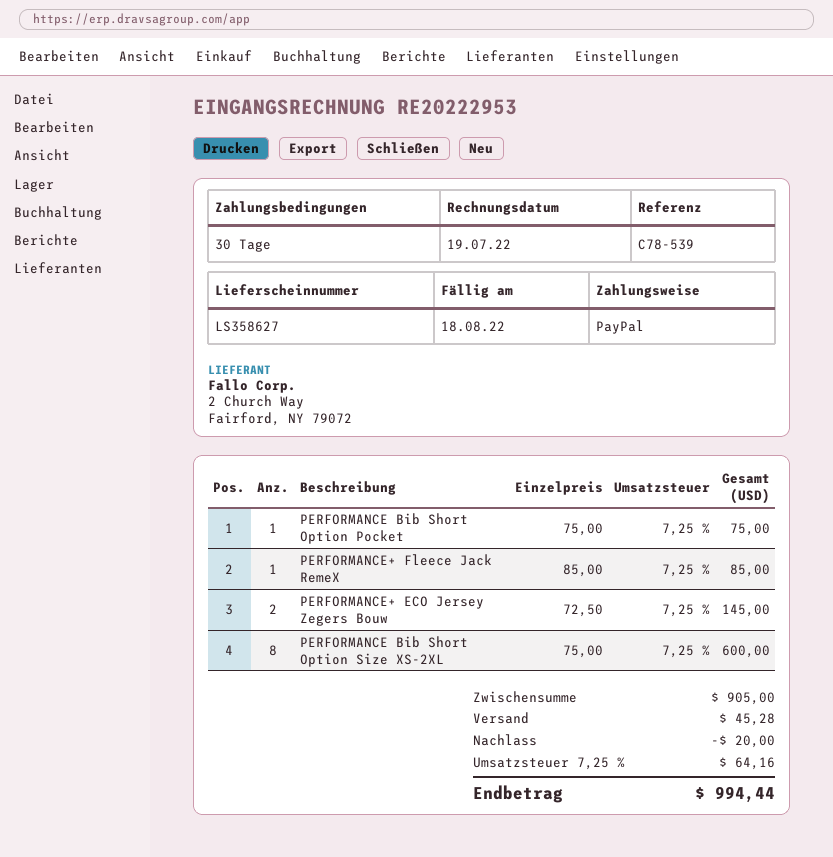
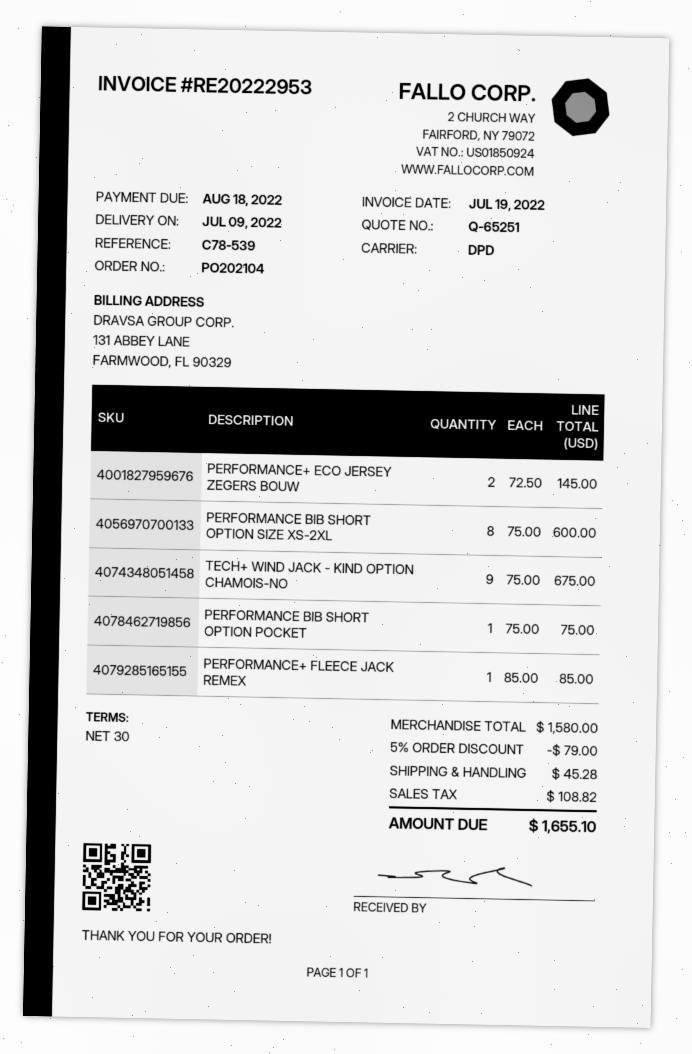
TECH+ WIND JACK - KIND OPTION CHAMOIS-NO: none -> 9 x 75.00 = 675.00
subtotal: 905.00 -> 1580.00
discount: 20.00 -> 79.00
tax: 64.16 -> 108.82
total: 994.44 -> 1655.10

